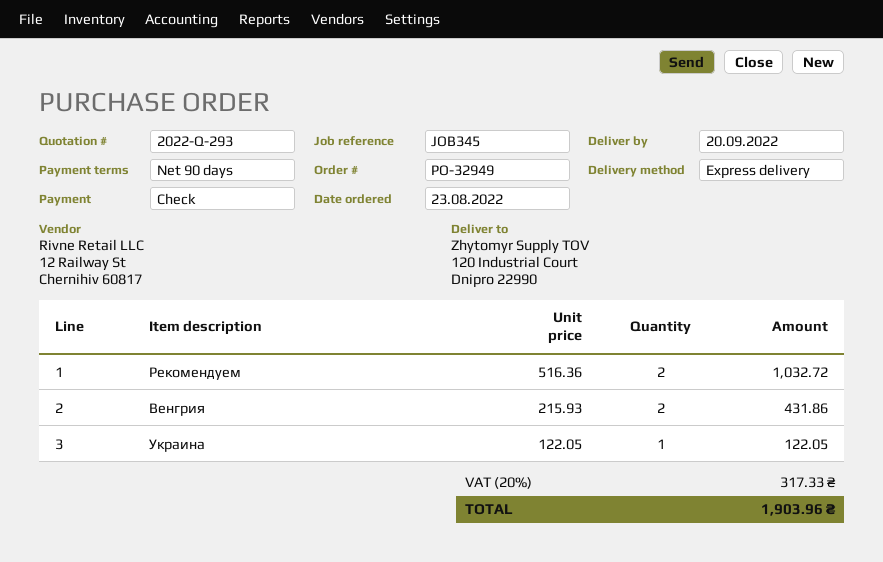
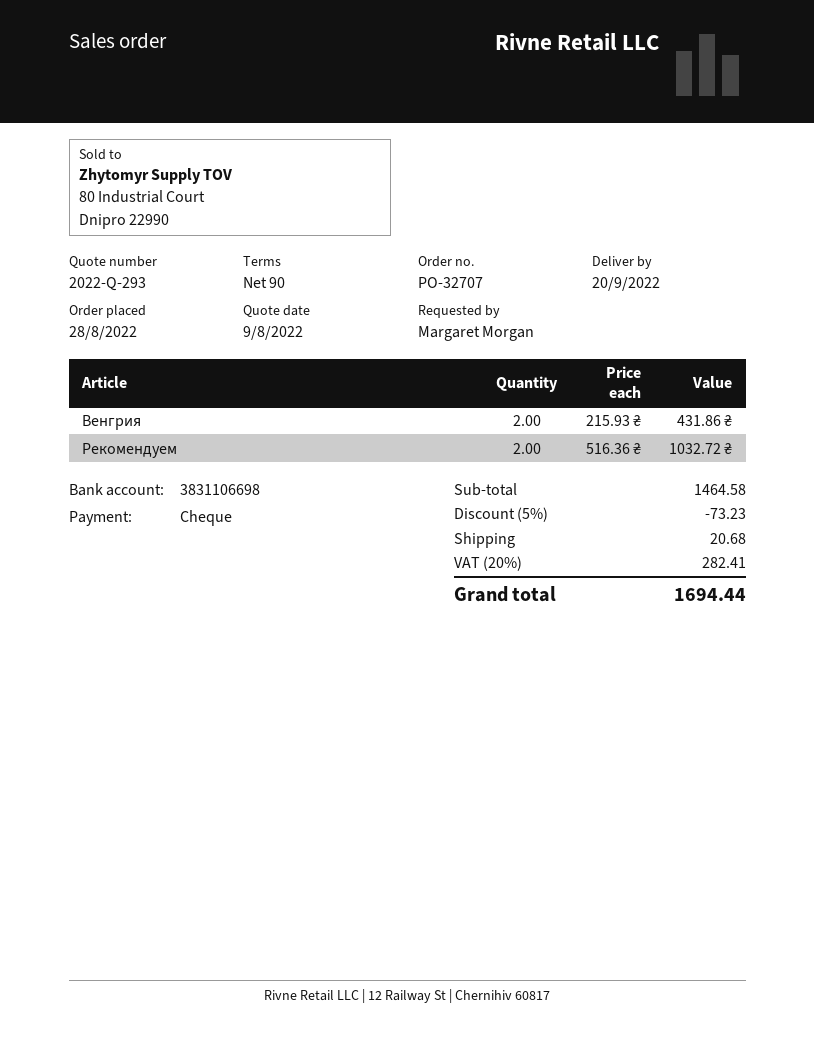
order number: PO-32949 -> PO-32707
order date: 2022-08-23 -> 2022-08-28
Украина: 1 x 122.05 = 122.05 -> none
discount: none -> 5% = 73.23
shipping: none -> 20.68
tax: 20% = 317.33 -> 20% = 282.41
total: 1903.96 -> 1694.44

